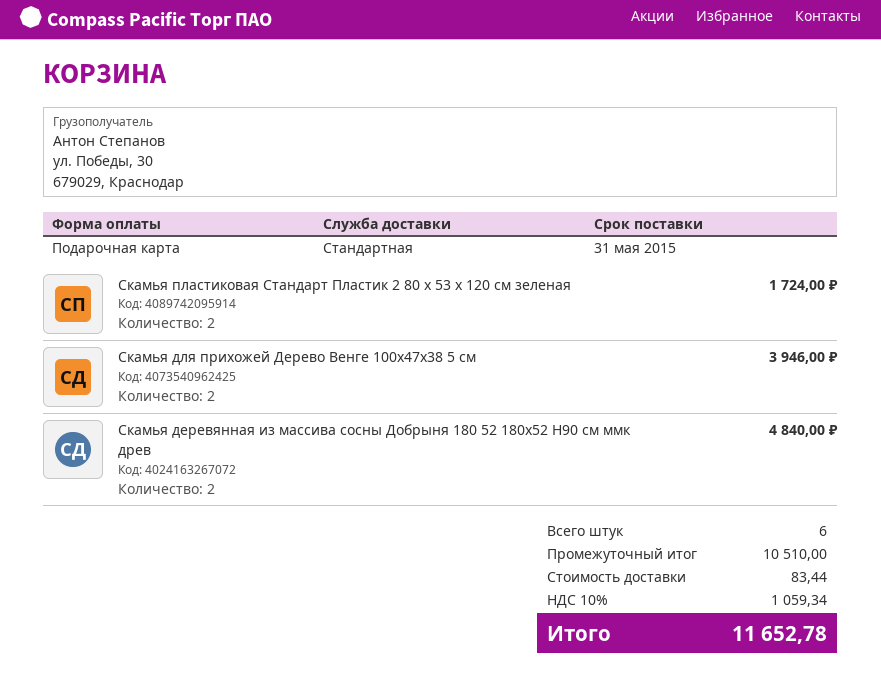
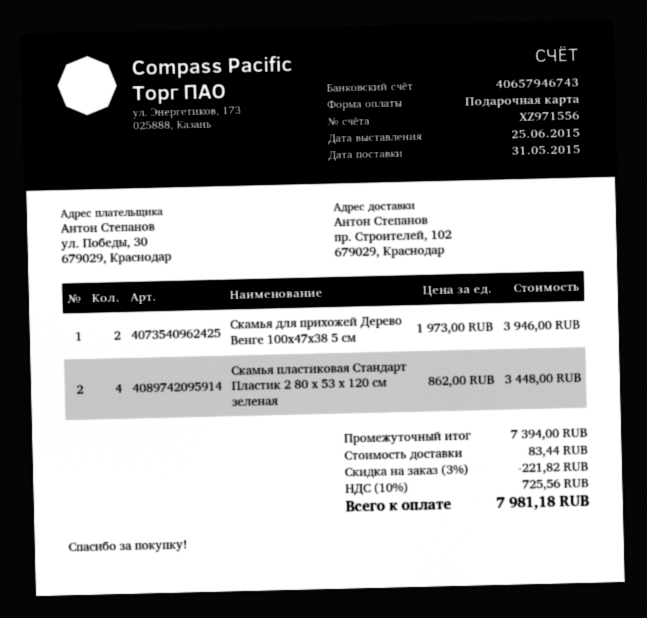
ship to: ул. Победы, 30, 679029, Краснодар -> пр. Строителей, 102, 679029, Краснодар
Скамья пластиковая Стандарт Пластик 2 80 x 53 x 120 см зеленая: 2 for 1724.00 -> 4 for 3448.00
Скамья деревянная из массива сосны Добрыня 180 52 180х52 Н90 см ммк древ: 2 for 4840.00 -> none
subtotal: 10510.00 -> 7394.00
discount: none -> 3% = 221.82
tax: 10% = 1059.34 -> 10% = 725.56
total: 11652.78 -> 7981.18

